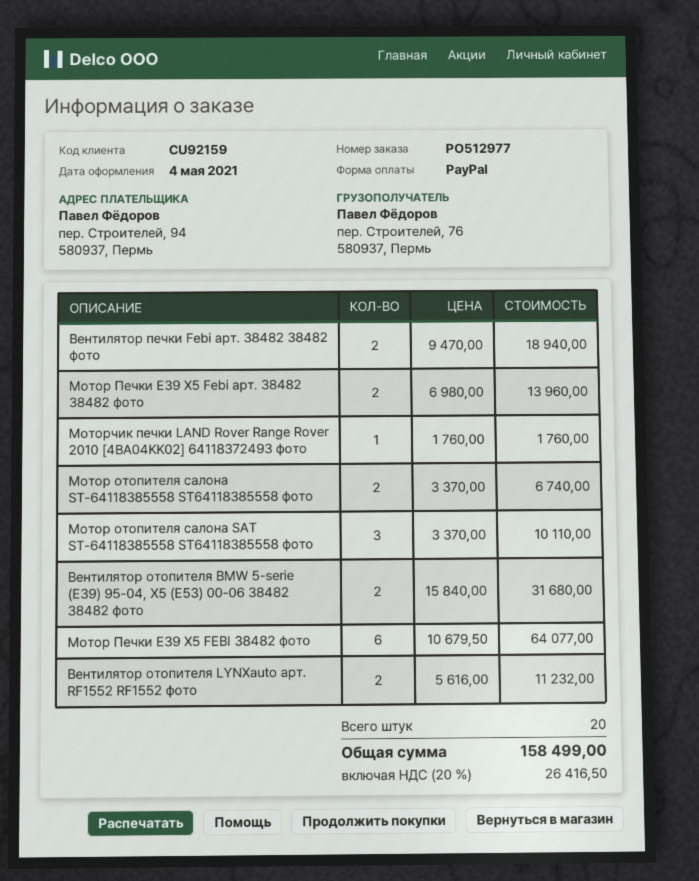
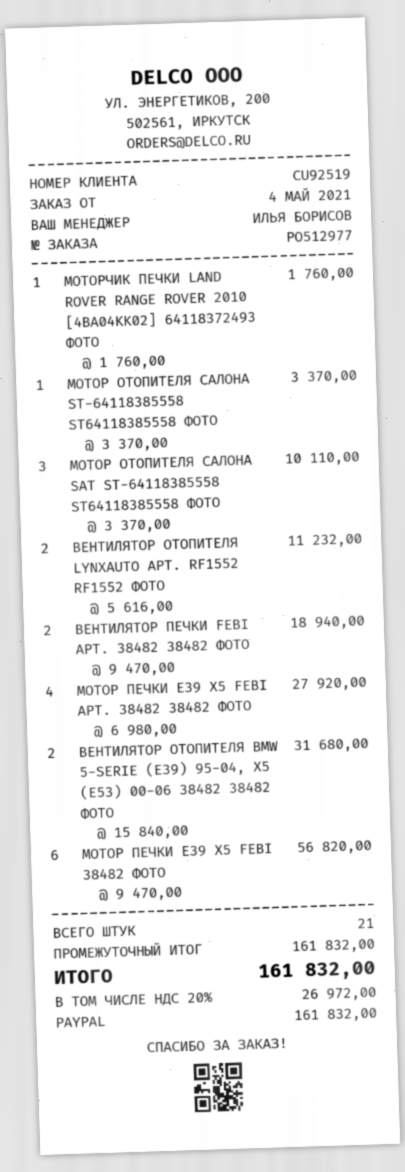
customer number: CU92159 -> CU92519
Мотор Печки Е39 X5 Febi арт. 38482 38482 фото: 2 x 6980.00 = 13960.00 -> 4 x 6980.00 = 27920.00
Мотор отопителя салона ST-64118385558 ST64118385558 фото: 2 x 3370.00 = 6740.00 -> 1 x 3370.00 = 3370.00
Мотор Печки Е39 X5 FEBI 38482 фото: 6 x 10679.50 = 64077.00 -> 6 x 9470.00 = 56820.00
total quantity: 20 -> 21
tax: 20% = 26416.50 -> 20% = 26972.00
total: 158499.00 -> 161832.00

